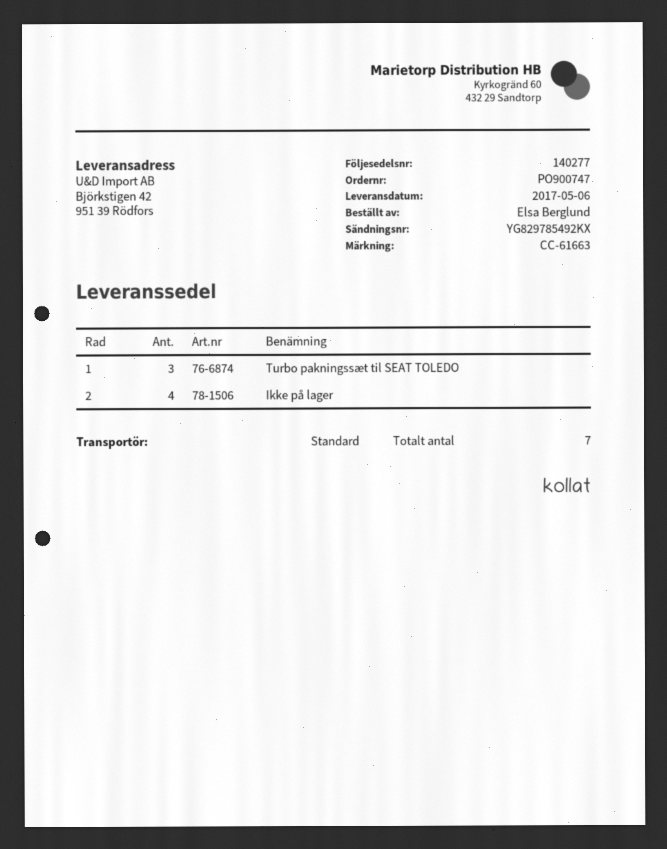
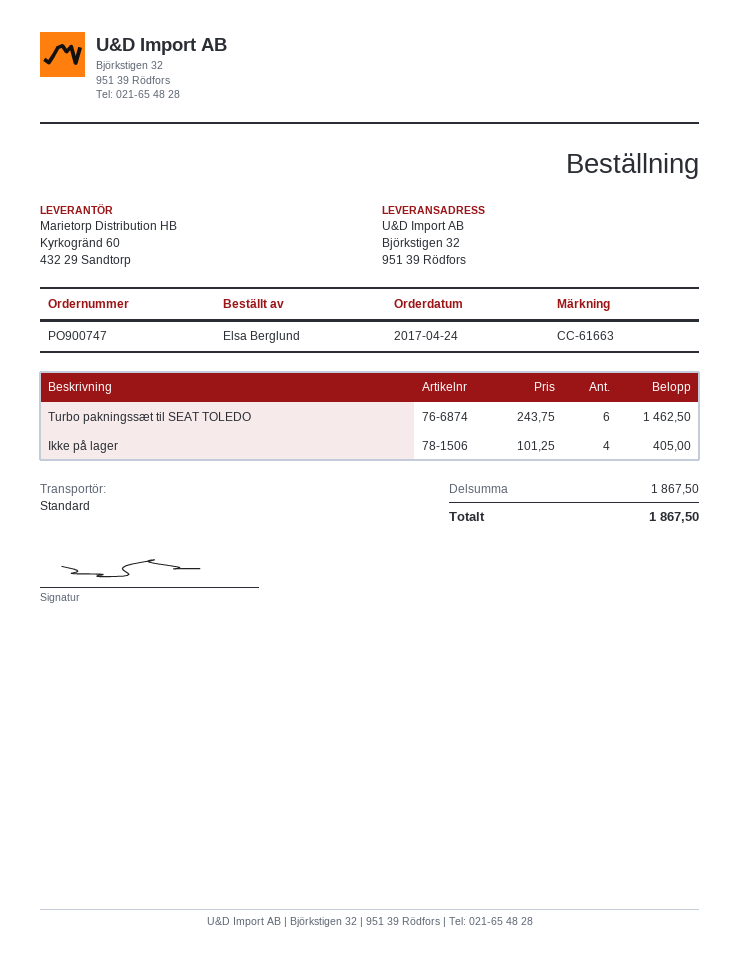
ship to: Björkstigen 42, 951 39 Rödfors -> Björkstigen 32, 951 39 Rödfors
Turbo pakningssæt til SEAT TOLEDO: 3 -> 6

